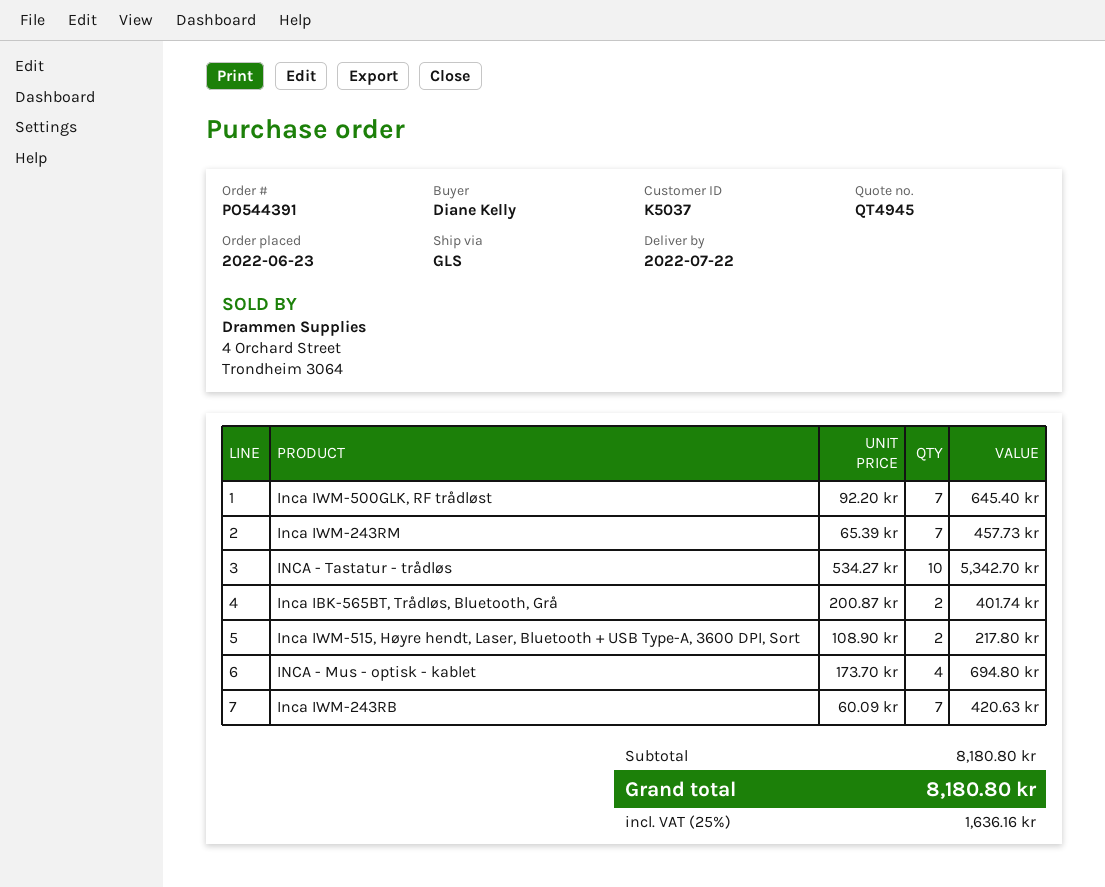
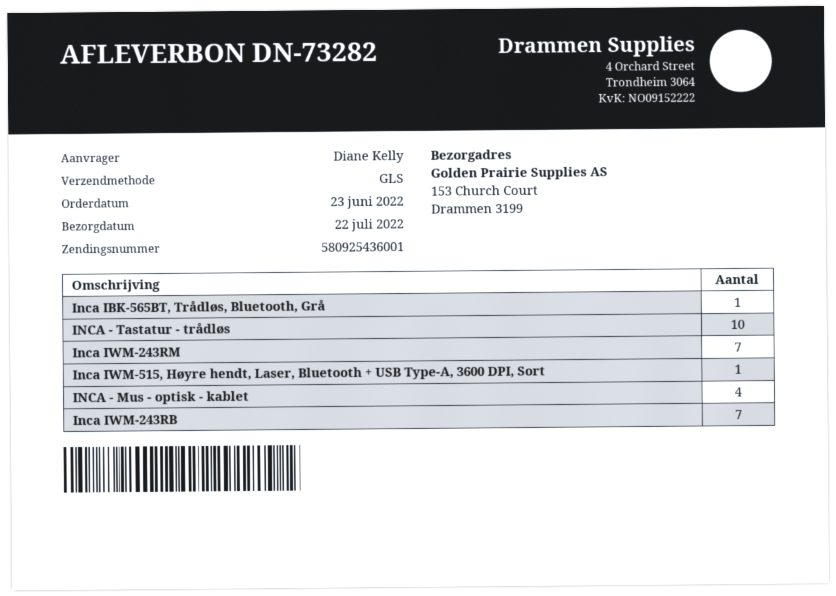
Inca IWM-500GLK, RF trådløst: 7 -> none
Inca IBK-565BT, Trådløs, Bluetooth, Grå: 2 -> 1
Inca IWM-515, Høyre hendt, Laser, Bluetooth + USB Type-A, 3600 DPI, Sort: 2 -> 1

